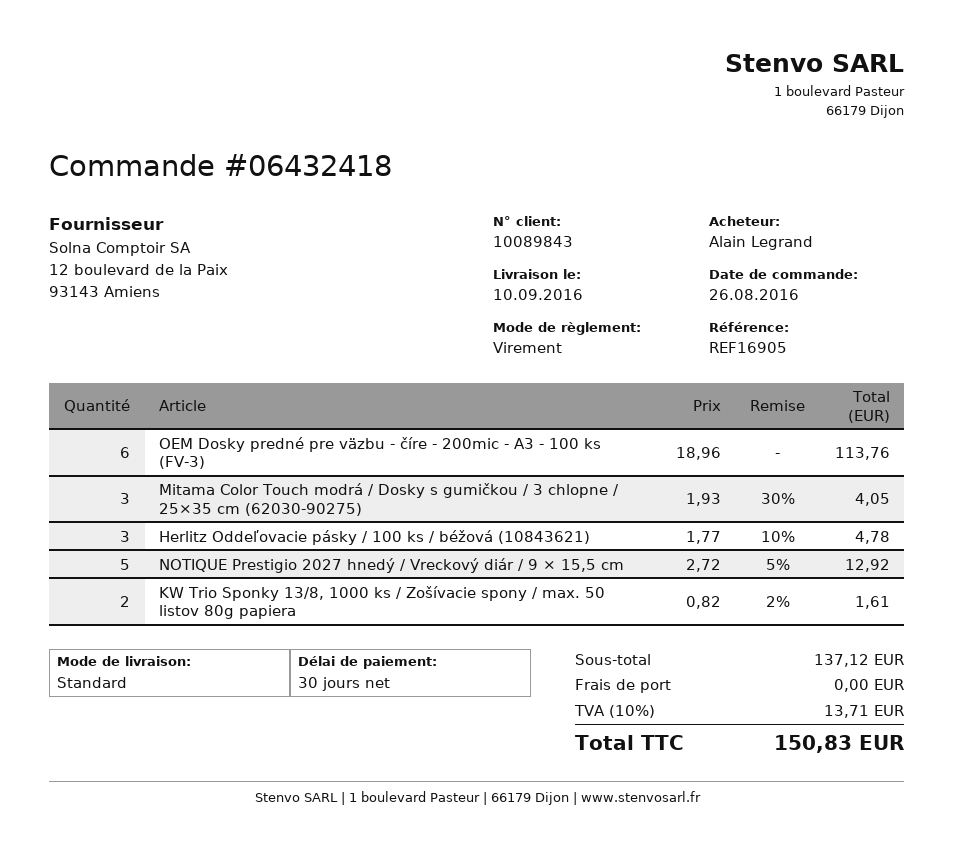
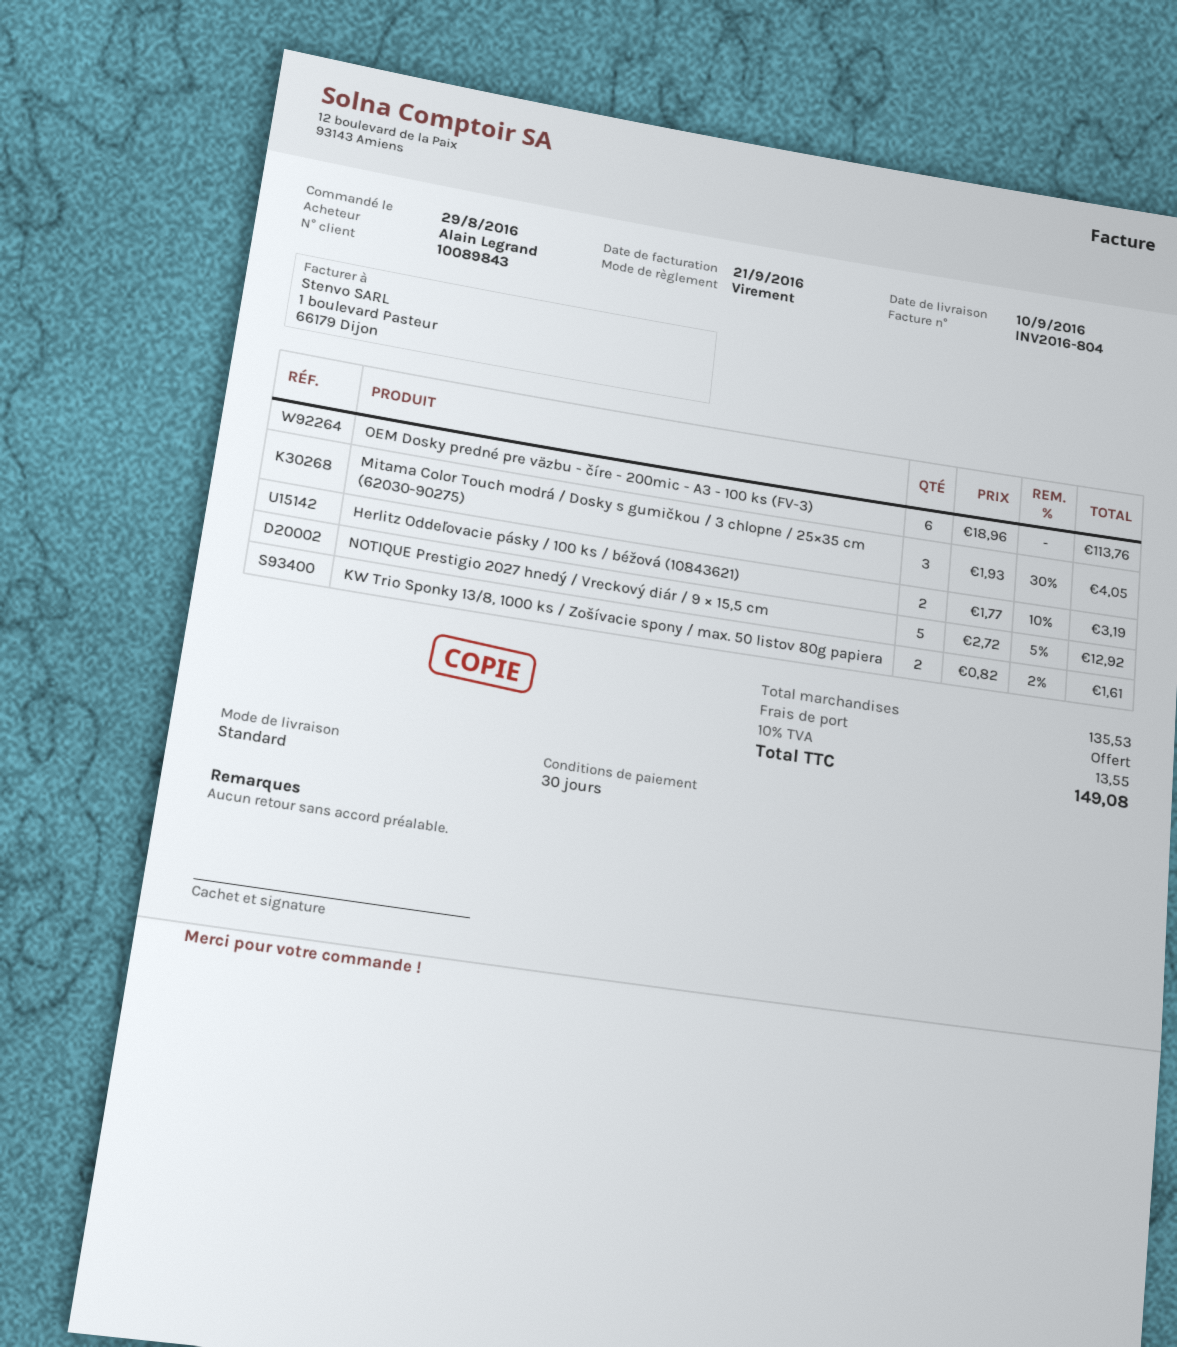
order date: 2016-08-26 -> 2016-08-29
Herlitz Oddeľovacie pásky / 100 ks / béžová (10843621): 3 x 1.77 - 10% = 4.78 -> 2 x 1.77 - 10% = 3.19
subtotal: 137.12 -> 135.53
tax: 10% = 13.71 -> 10% = 13.55
total: 150.83 -> 149.08

